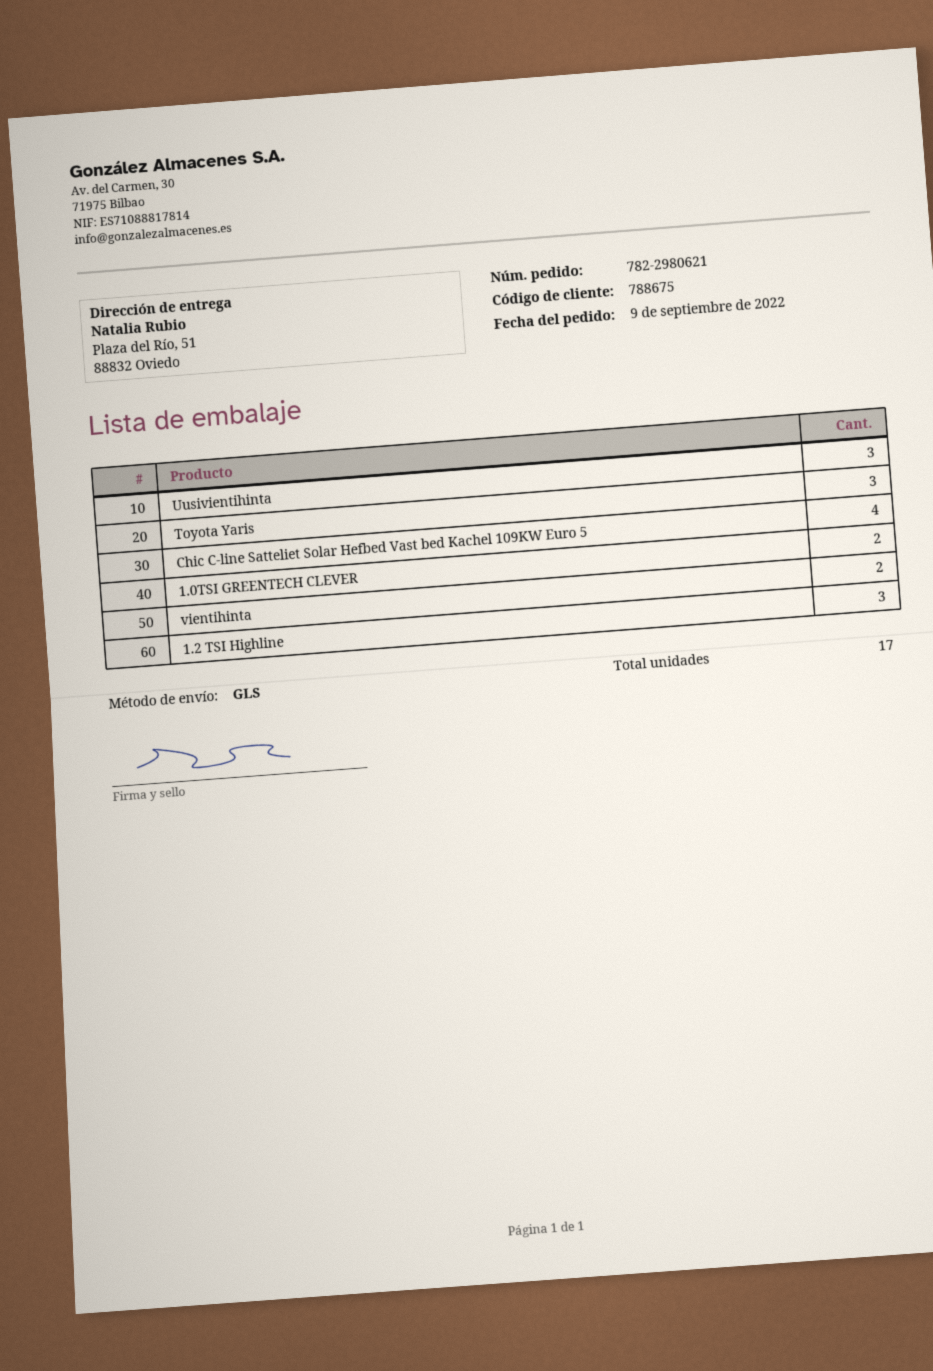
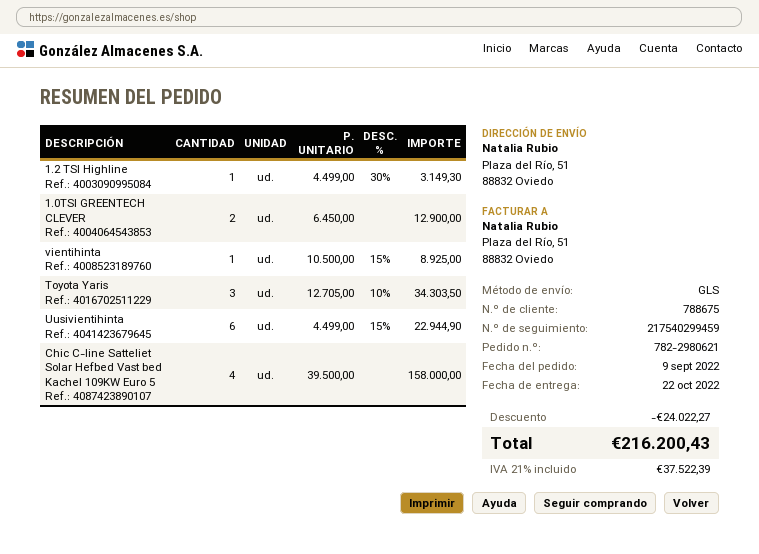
Uusivientihinta: 3 -> 6
vientihinta: 2 -> 1
1.2 TSI Highline: 3 -> 1

